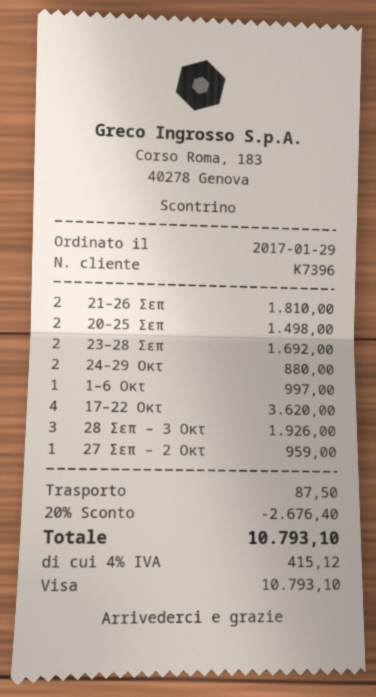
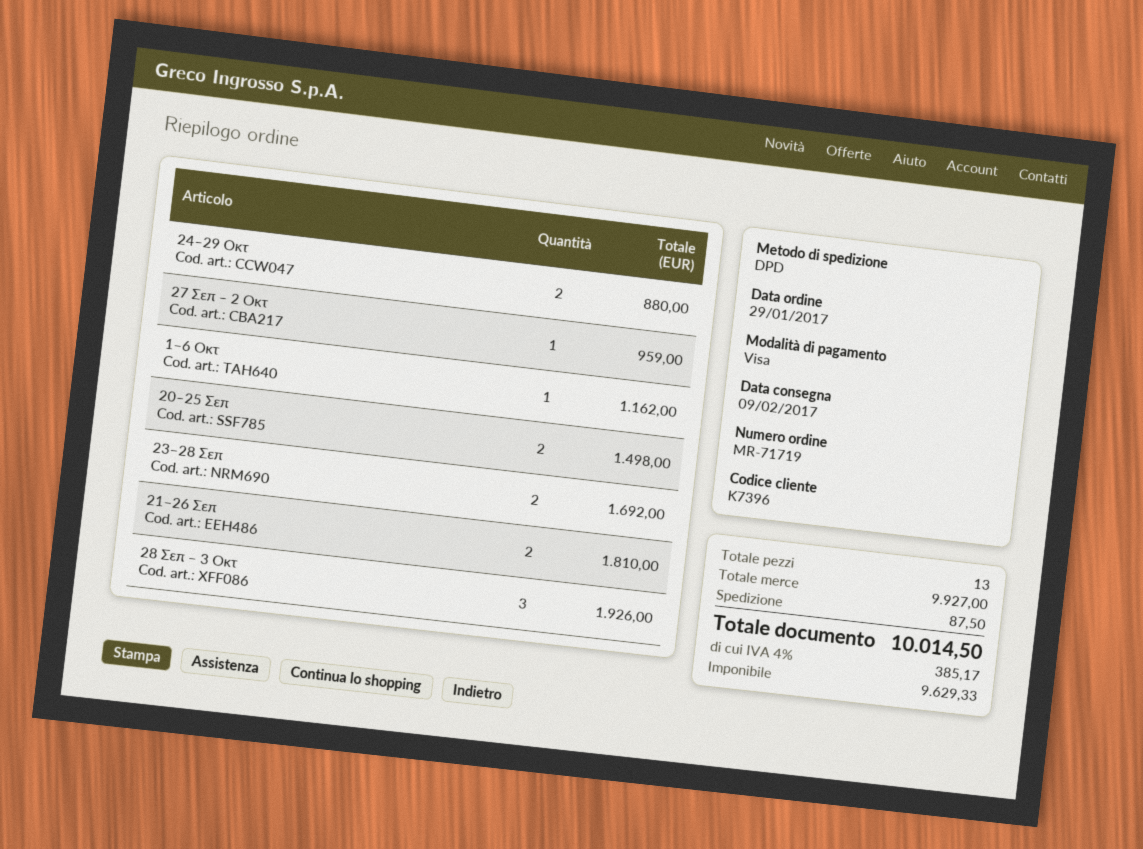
1–6 Οκτ: 1 for 997.00 -> 1 for 1162.00
17–22 Οκτ: 4 for 3620.00 -> none
discount: 20% = 2676.40 -> none
tax: 4% = 415.12 -> 4% = 385.17
total: 10793.10 -> 10014.50

